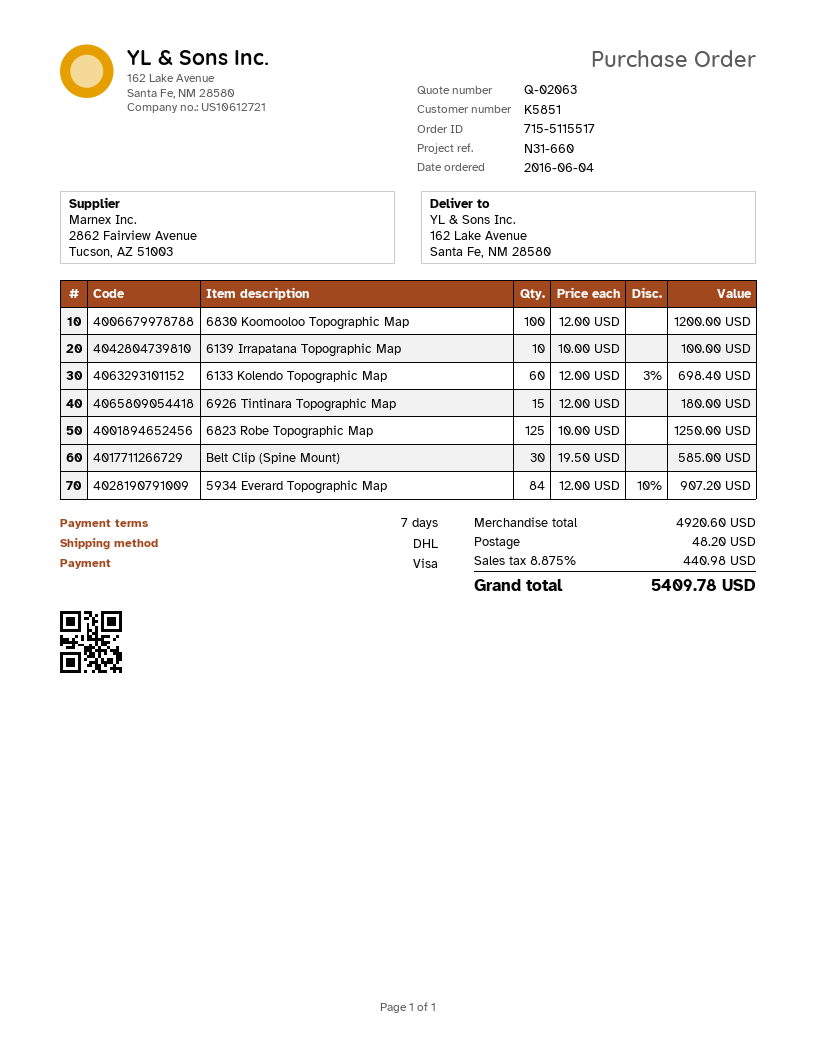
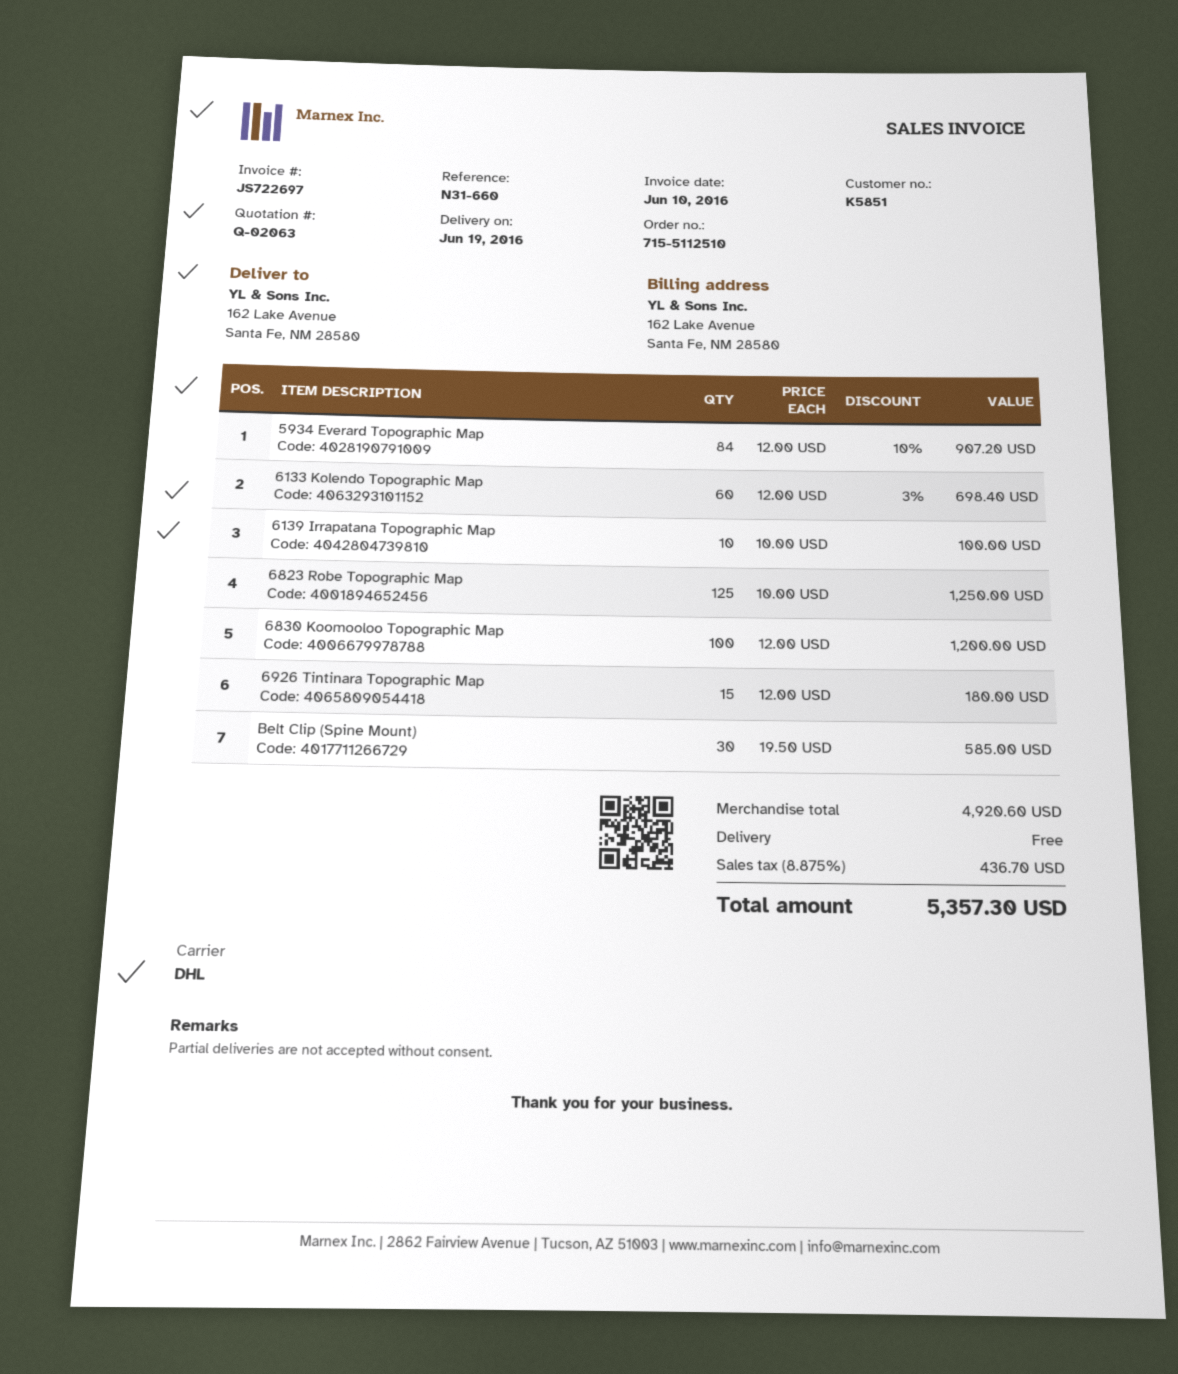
order number: 715-5115517 -> 715-5112510
shipping: 48.20 -> 0.00
tax: 8.875% = 440.98 -> 8.875% = 436.70
total: 5409.78 -> 5357.30

